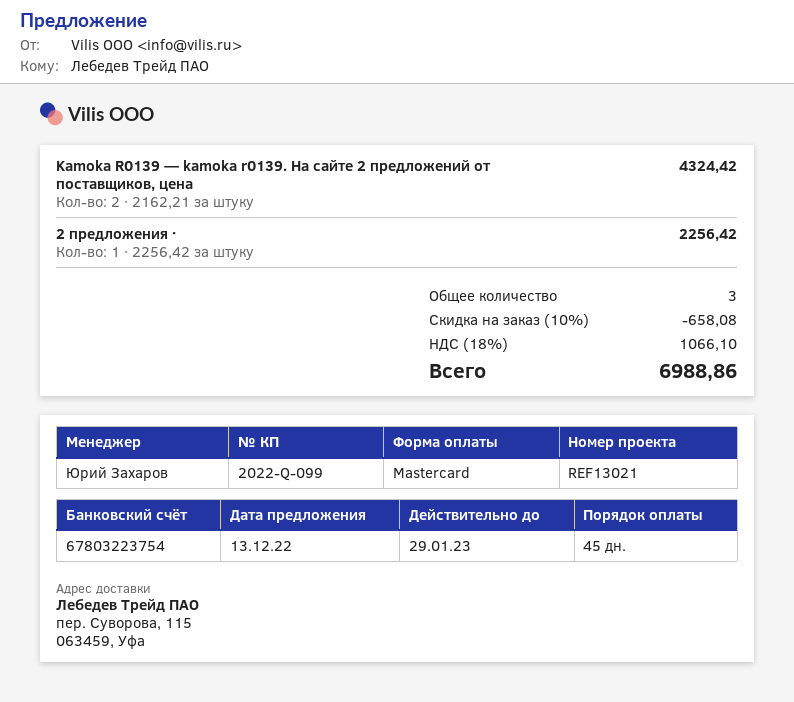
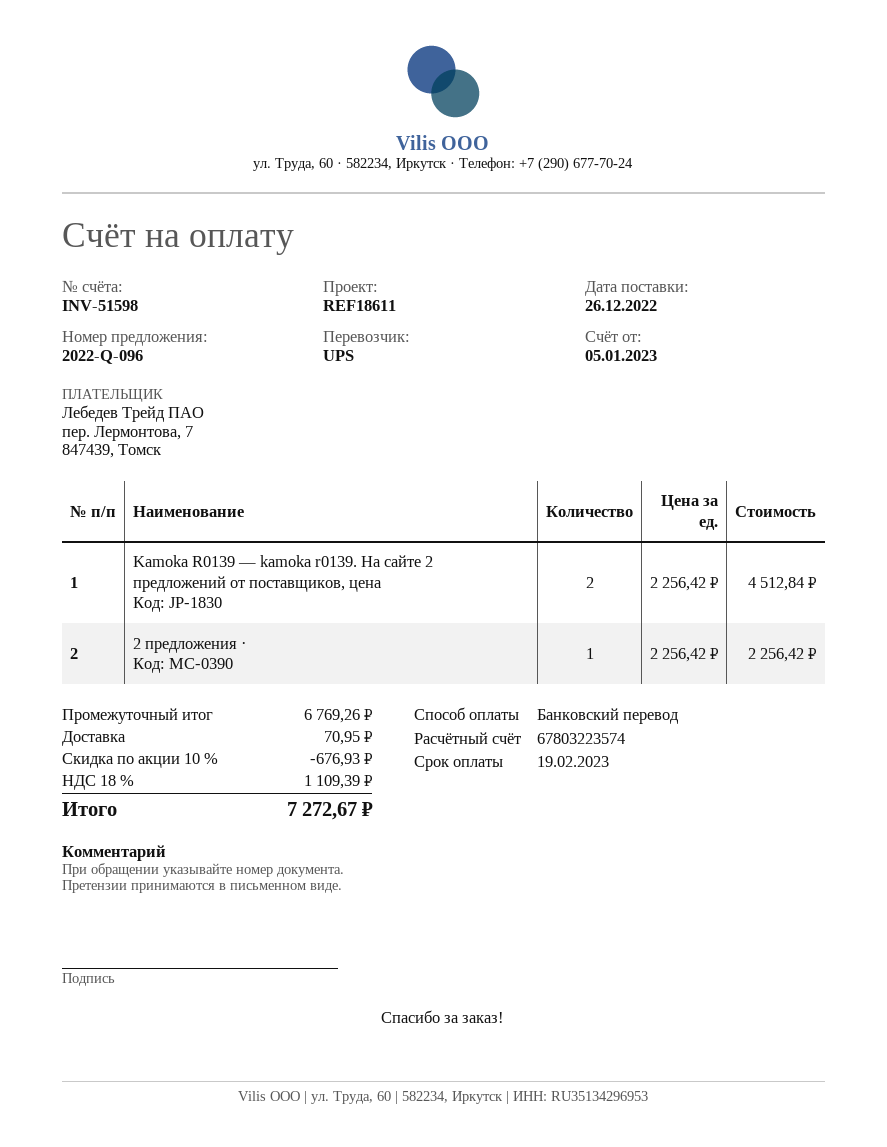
quote number: 2022-Q-099 -> 2022-Q-096
reference: REF13021 -> REF18611
payment method: Mastercard -> bank transfer
bank account: 67803223754 -> 67803223574
Kamoka R0139 — kamoka r0139. На сайте 2 предложений от поставщиков, цена: 2 x 2162.21 = 4324.42 -> 2 x 2256.42 = 4512.84
discount: 10% = 658.08 -> 10% = 676.93
shipping: none -> 70.95
tax: 18% = 1066.10 -> 18% = 1109.39
total: 6988.86 -> 7272.67

